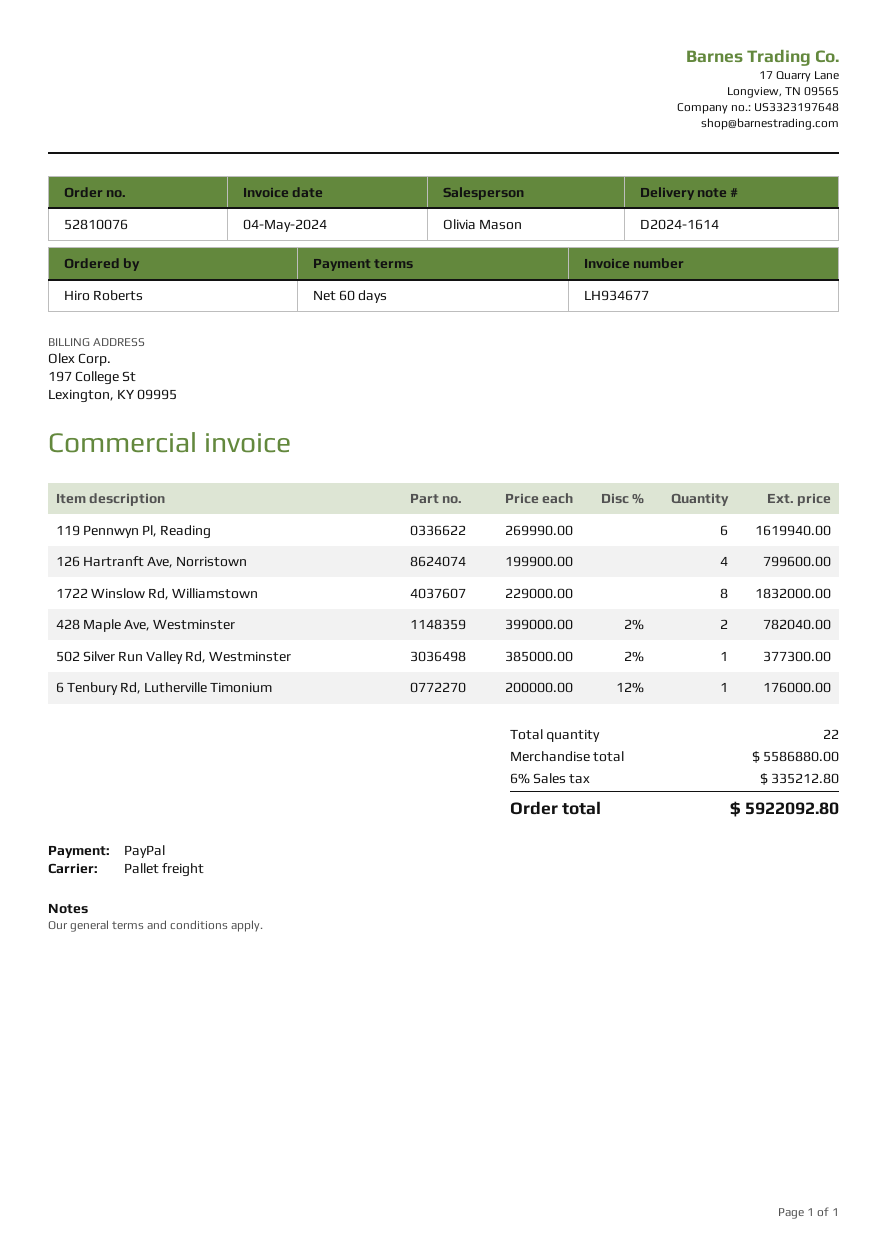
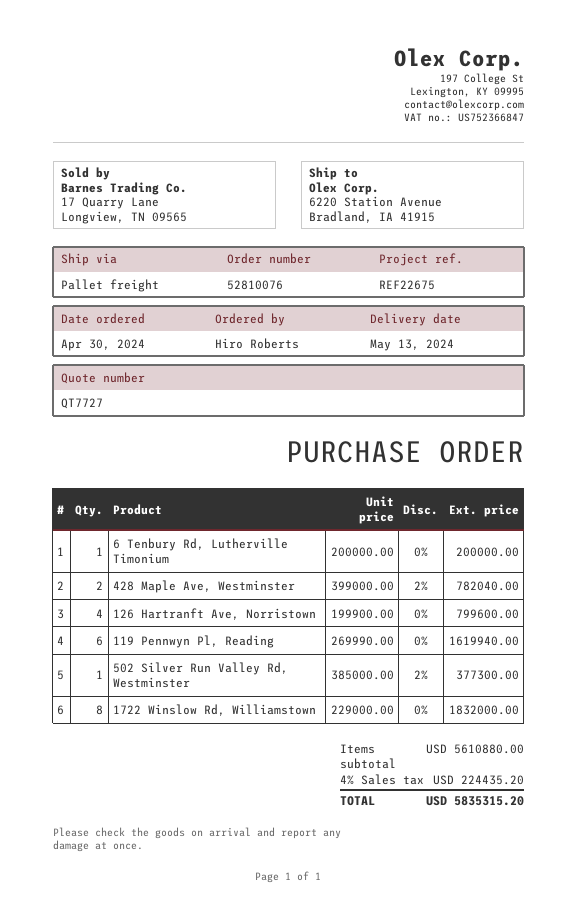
6 Tenbury Rd, Lutherville Timonium: 1 x 200000.00 - 12% = 176000.00 -> 1 x 200000.00 = 200000.00
subtotal: 5586880.00 -> 5610880.00
tax: 6% = 335212.80 -> 4% = 224435.20
total: 5922092.80 -> 5835315.20

